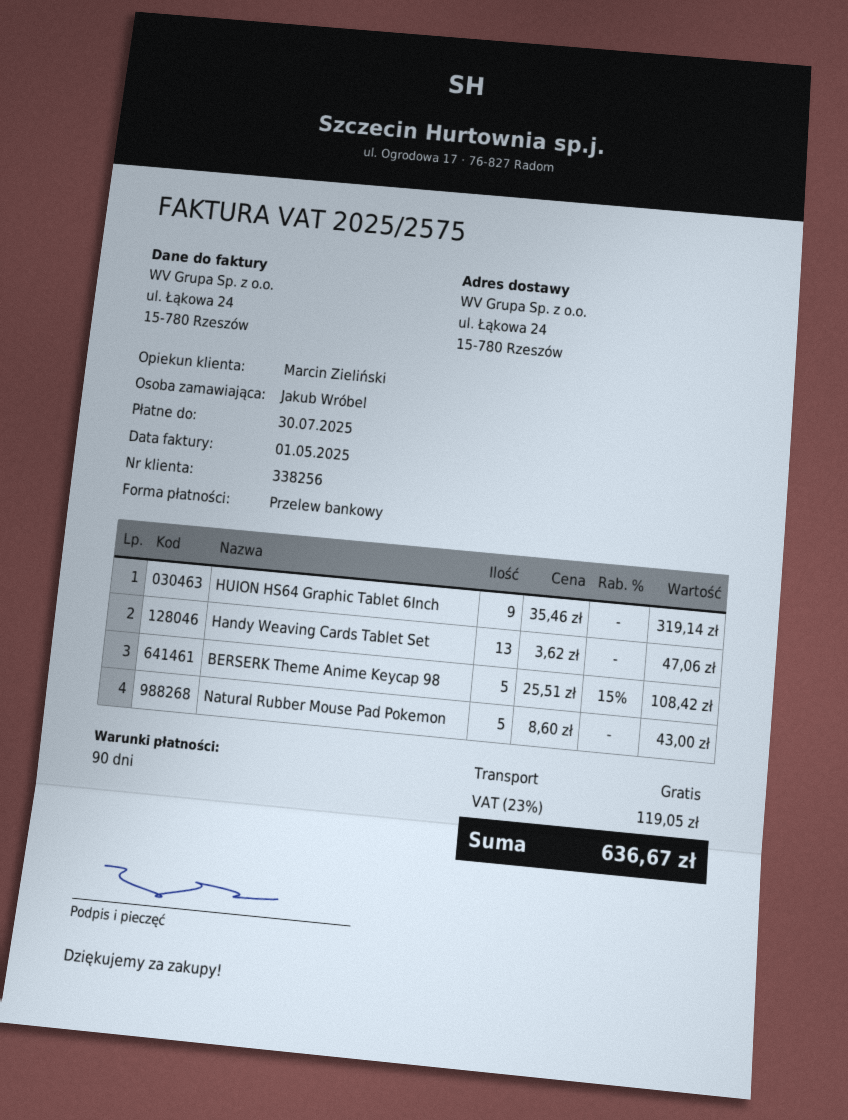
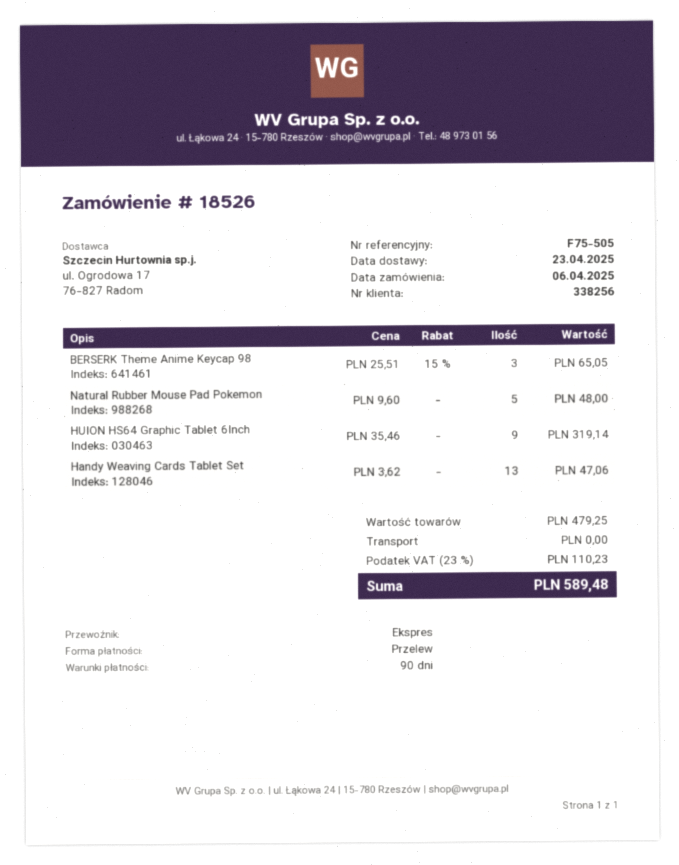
BERSERK Theme Anime Keycap 98: 5 x 25.51 - 15% = 108.42 -> 3 x 25.51 - 15% = 65.05
Natural Rubber Mouse Pad Pokemon: 5 x 8.60 = 43.00 -> 5 x 9.60 = 48.00
tax: 23% = 119.05 -> 23% = 110.23
total: 636.67 -> 589.48

